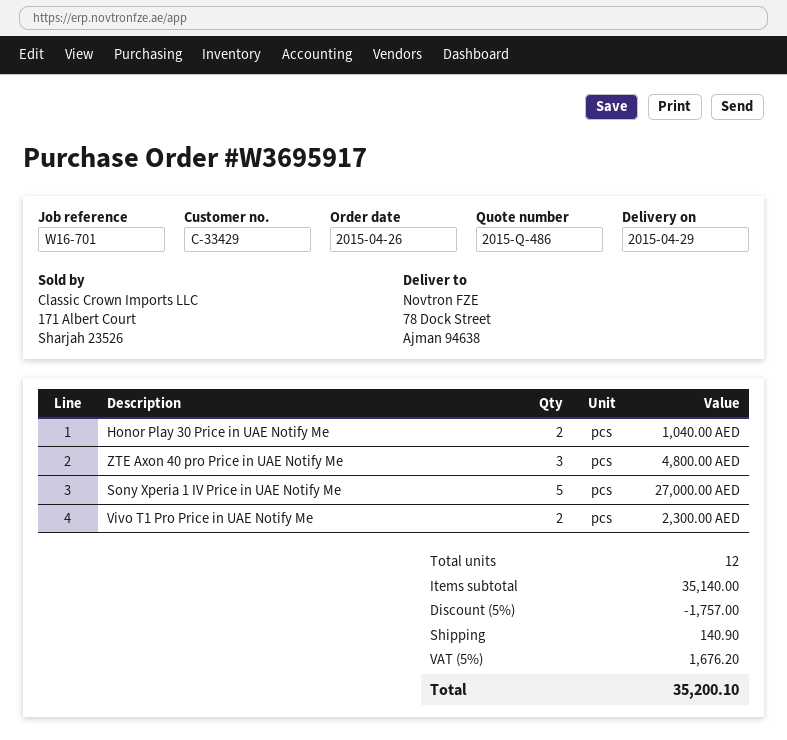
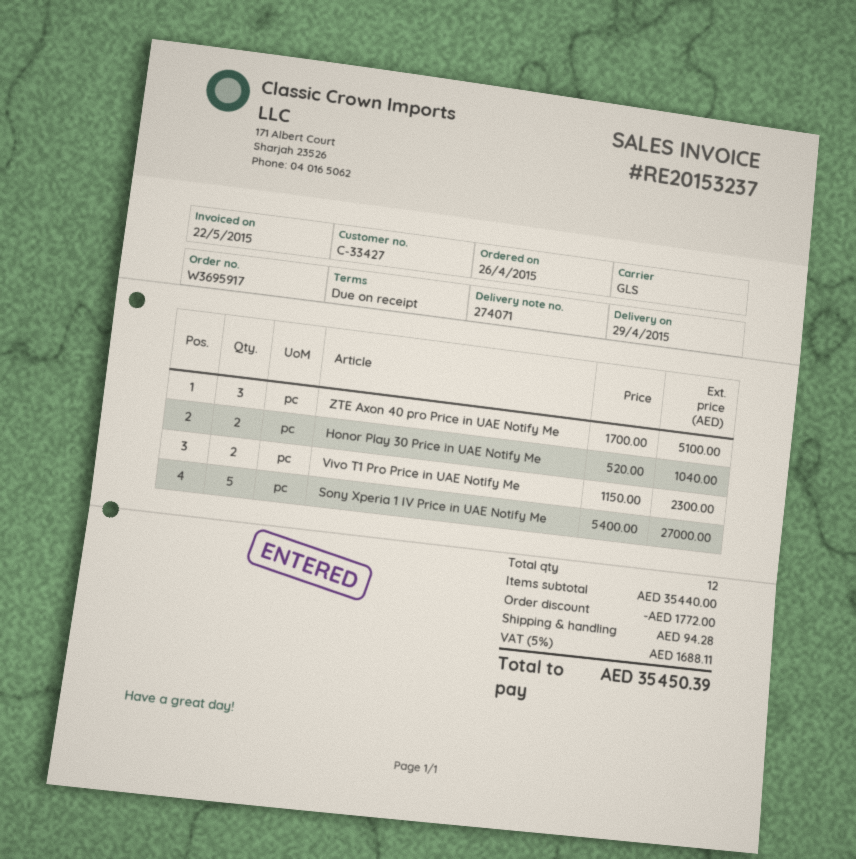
customer number: C-33429 -> C-33427
ZTE Axon 40 pro Price in UAE Notify Me: 3 for 4800.00 -> 3 for 5100.00
subtotal: 35140.00 -> 35440.00
discount: 1757.00 -> 1772.00
shipping: 140.90 -> 94.28
tax: 5% = 1676.20 -> 5% = 1688.11
total: 35200.10 -> 35450.39

